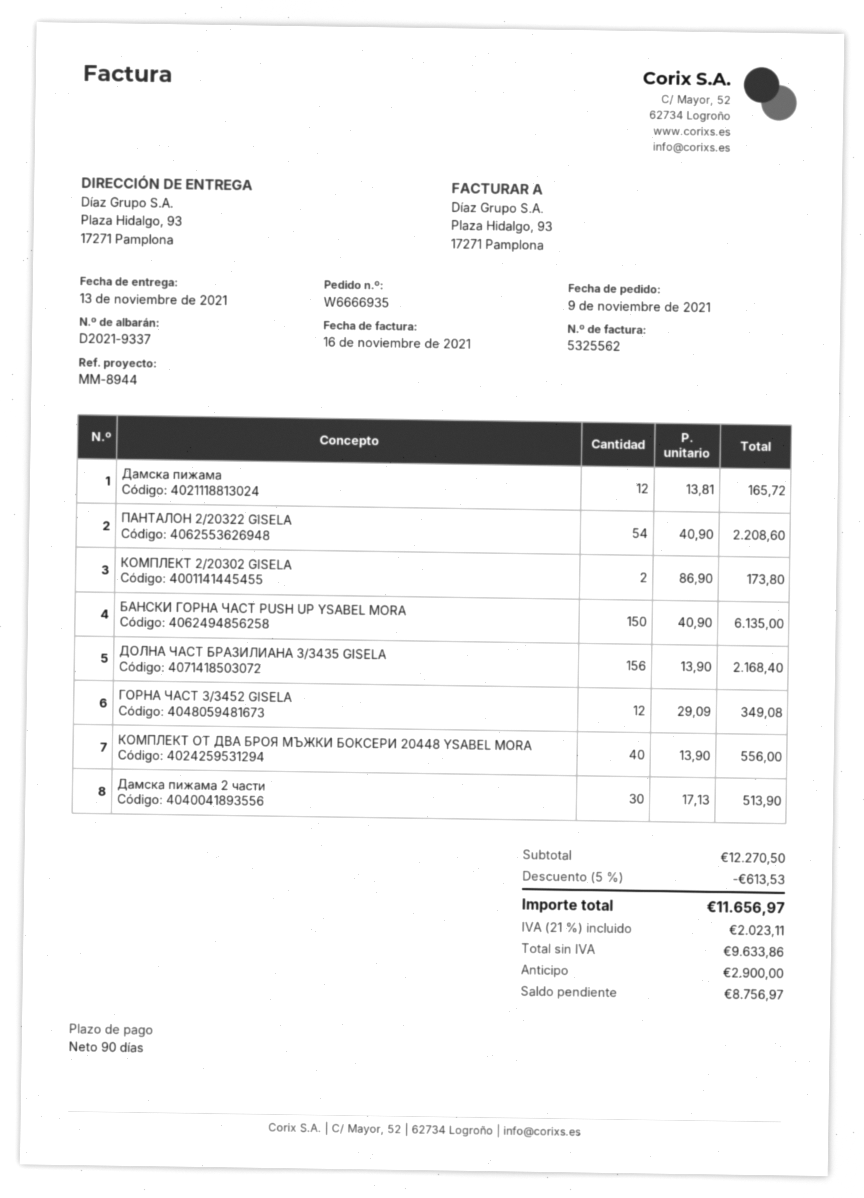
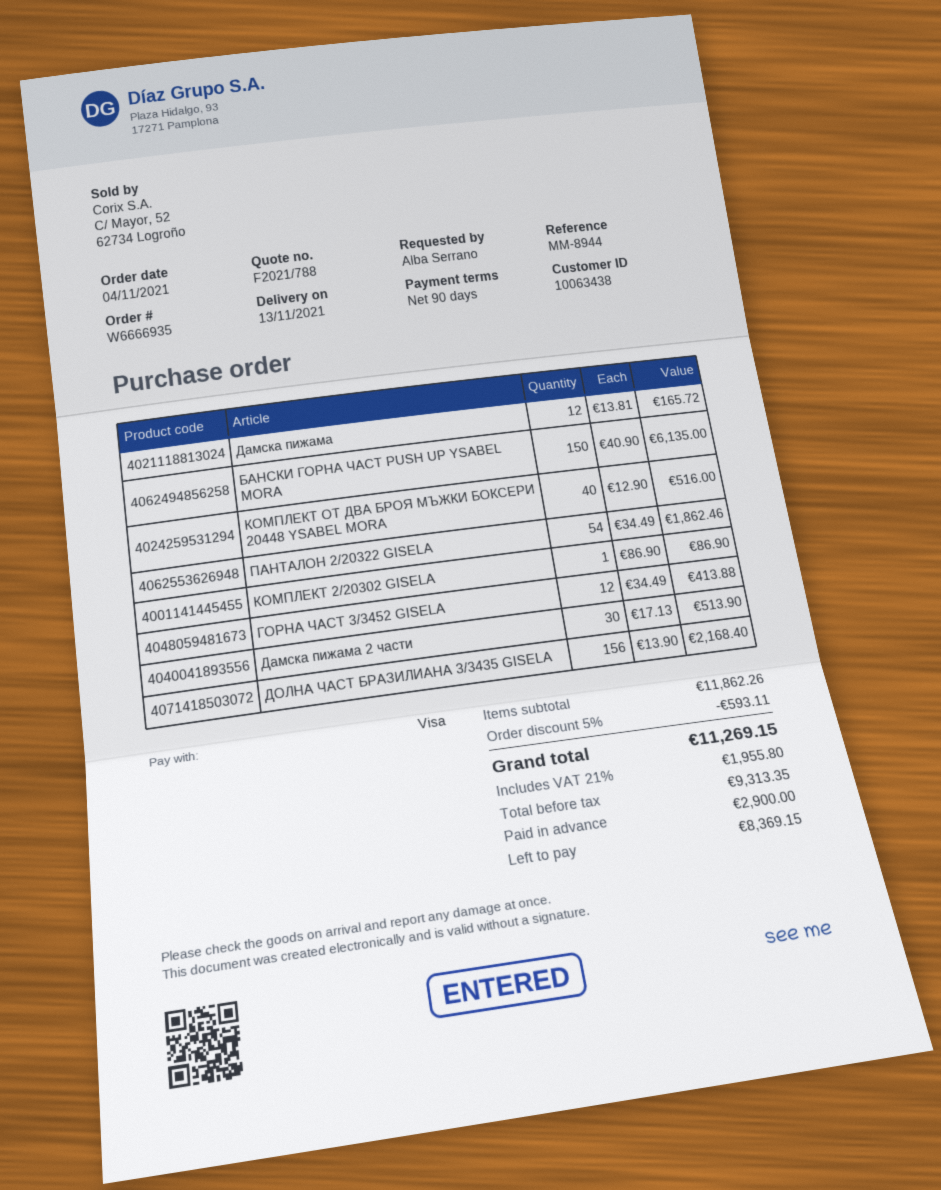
order date: 2021-11-09 -> 2021-11-04
ПАНТАЛОН 2/20322 GISELA: 54 x 40.90 = 2208.60 -> 54 x 34.49 = 1862.46
КОМПЛЕКТ 2/20302 GISELA: 2 x 86.90 = 173.80 -> 1 x 86.90 = 86.90
ГОРНА ЧАСТ 3/3452 GISELA: 12 x 29.09 = 349.08 -> 12 x 34.49 = 413.88
КОМПЛЕКТ ОТ ДВА БРОЯ МЪЖКИ БОКСЕРИ 20448 YSABEL MORA: 40 x 13.90 = 556.00 -> 40 x 12.90 = 516.00
subtotal: 12270.50 -> 11862.26
discount: 5% = 613.53 -> 5% = 593.11
net: 9633.86 -> 9313.35
tax: 21% = 2023.11 -> 21% = 1955.80
total: 11656.97 -> 11269.15
balance: 8756.97 -> 8369.15

